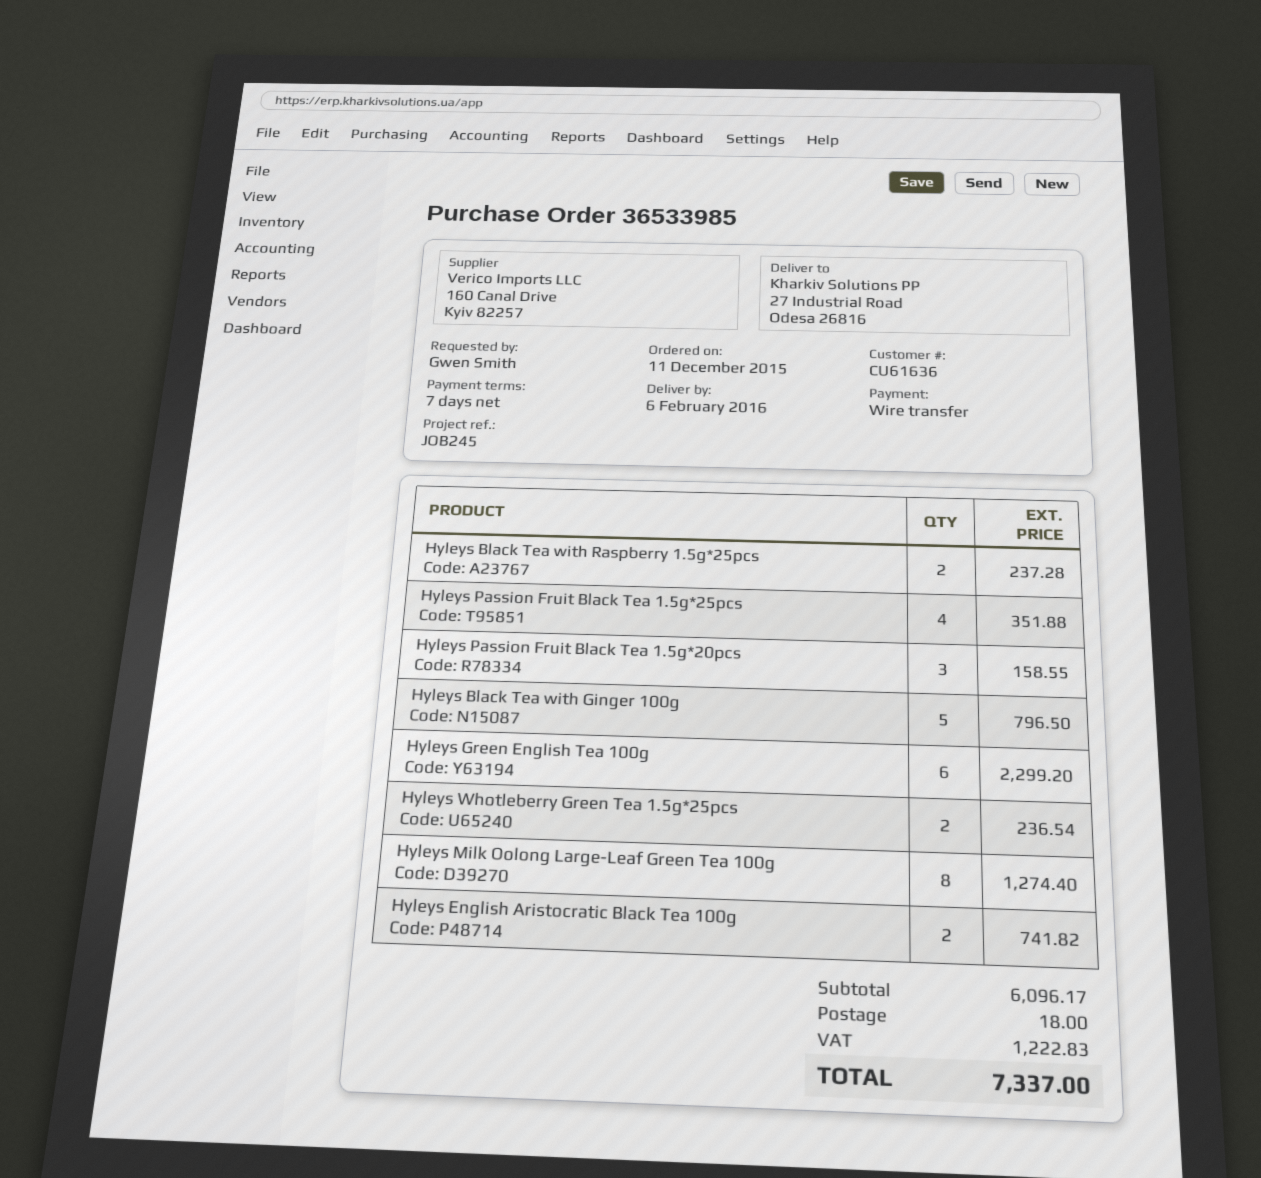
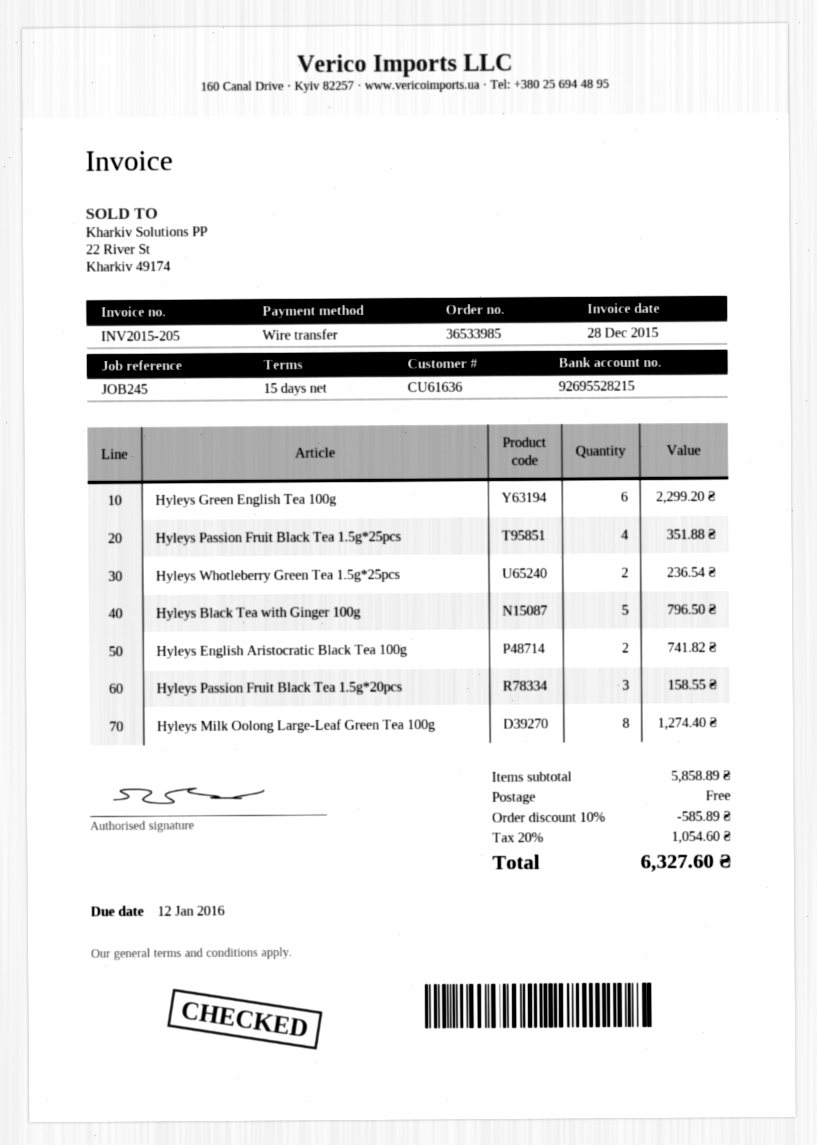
payment terms: 7 days -> 15 days
Hyleys Black Tea with Raspberry 1.5g*25pcs: 2 for 237.28 -> none
subtotal: 6096.17 -> 5858.89
discount: none -> 10% = 585.89
shipping: 18.00 -> 0.00
tax: 1222.83 -> 1054.60
total: 7337.00 -> 6327.60

